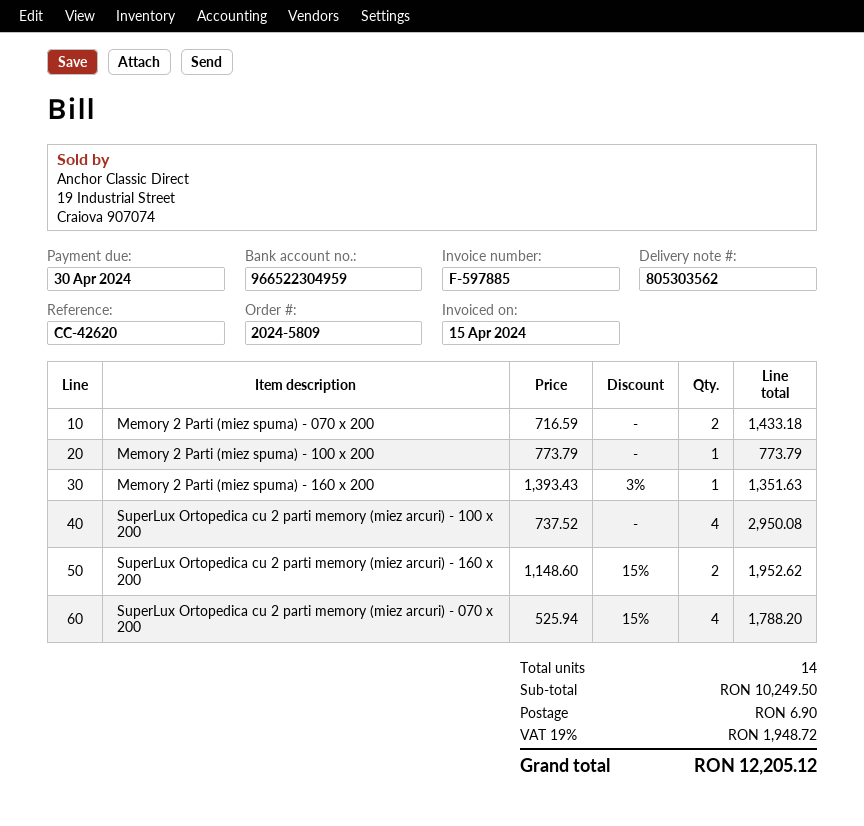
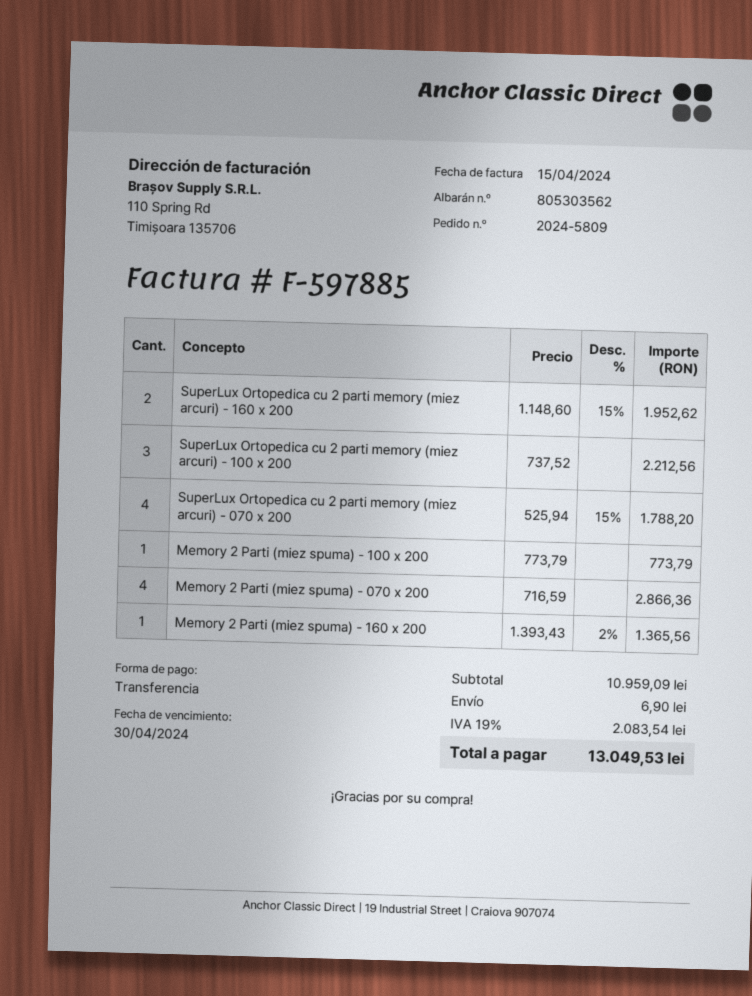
Memory 2 Parti (miez spuma) - 070 x 200: 2 x 716.59 = 1433.18 -> 4 x 716.59 = 2866.36
Memory 2 Parti (miez spuma) - 160 x 200: 1 x 1393.43 - 3% = 1351.63 -> 1 x 1393.43 - 2% = 1365.56
SuperLux Ortopedica cu 2 parti memory (miez arcuri) - 100 x 200: 4 x 737.52 = 2950.08 -> 3 x 737.52 = 2212.56
subtotal: 10249.50 -> 10959.09
tax: 19% = 1948.72 -> 19% = 2083.54
total: 12205.12 -> 13049.53

